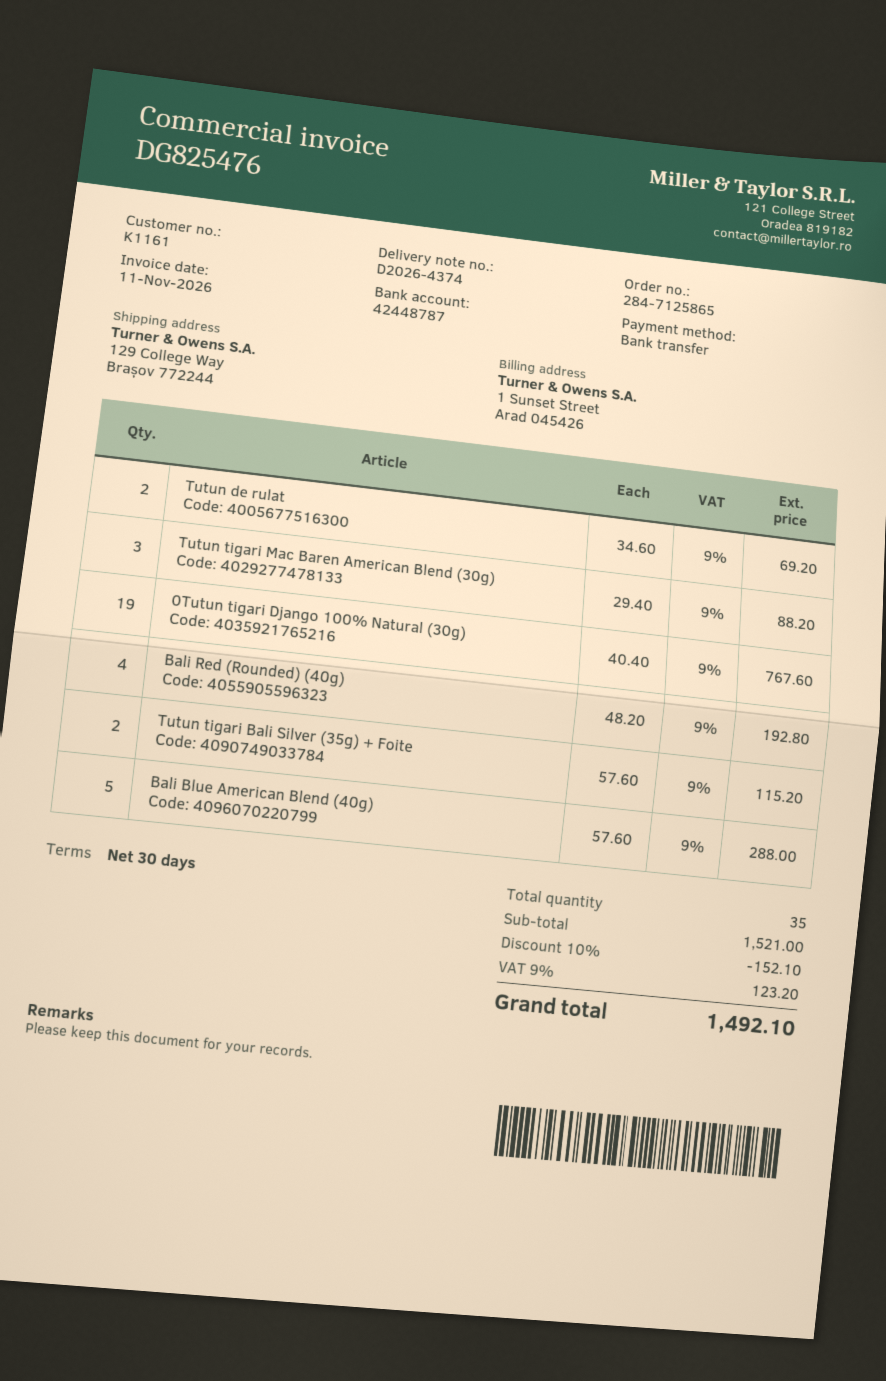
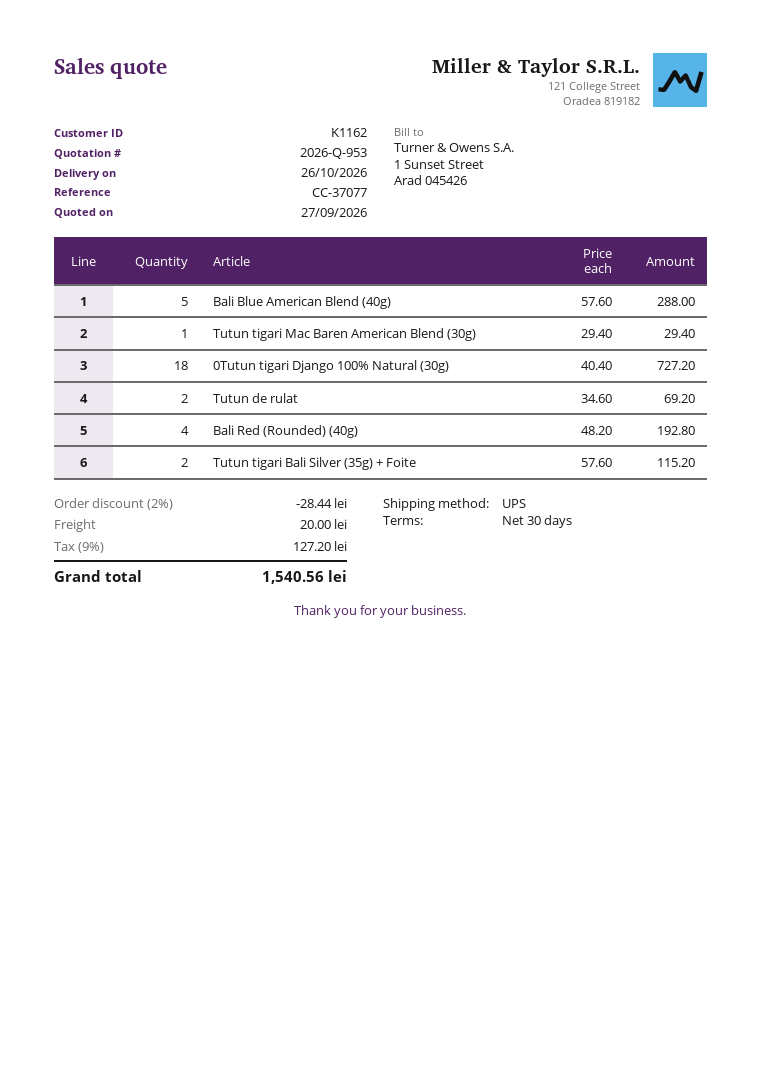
customer number: K1161 -> K1162
Tutun tigari Mac Baren American Blend (30g): 3 x 29.40 = 88.20 -> 1 x 29.40 = 29.40
0Tutun tigari Django 100% Natural (30g): 19 x 40.40 = 767.60 -> 18 x 40.40 = 727.20
discount: 10% = 152.10 -> 2% = 28.44
shipping: none -> 20.00
tax: 9% = 123.20 -> 9% = 127.20
total: 1492.10 -> 1540.56

